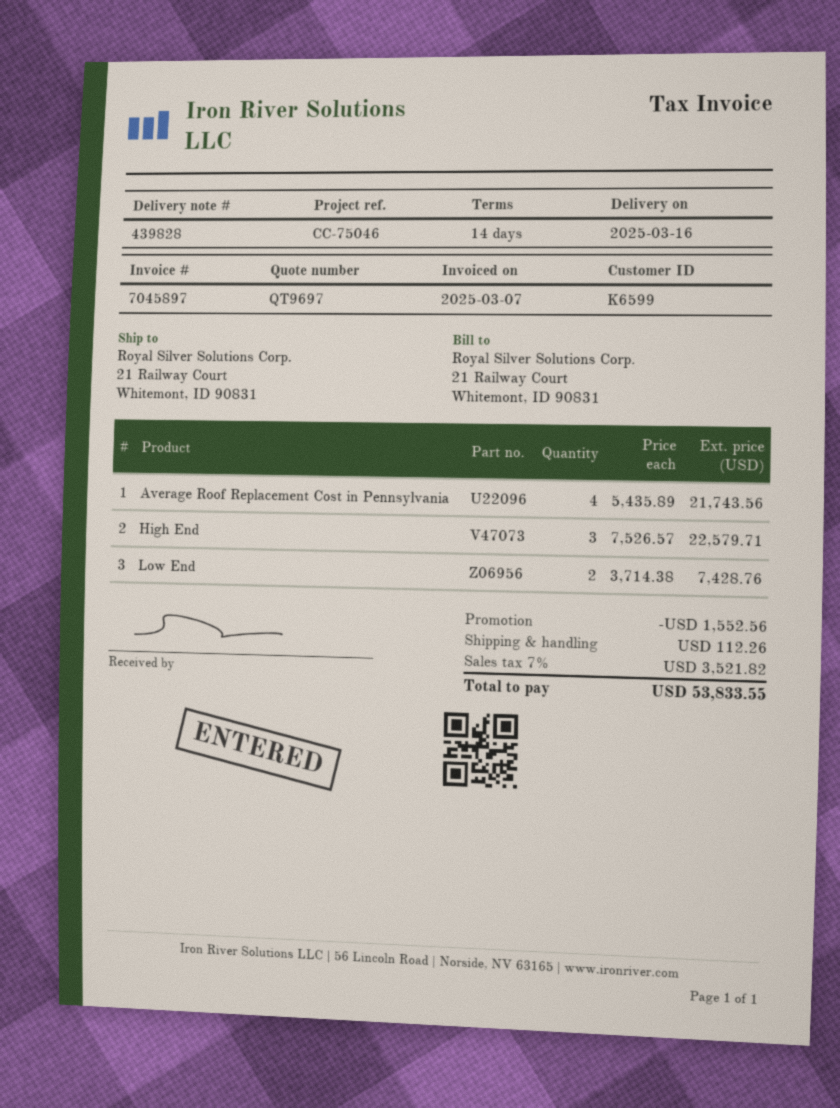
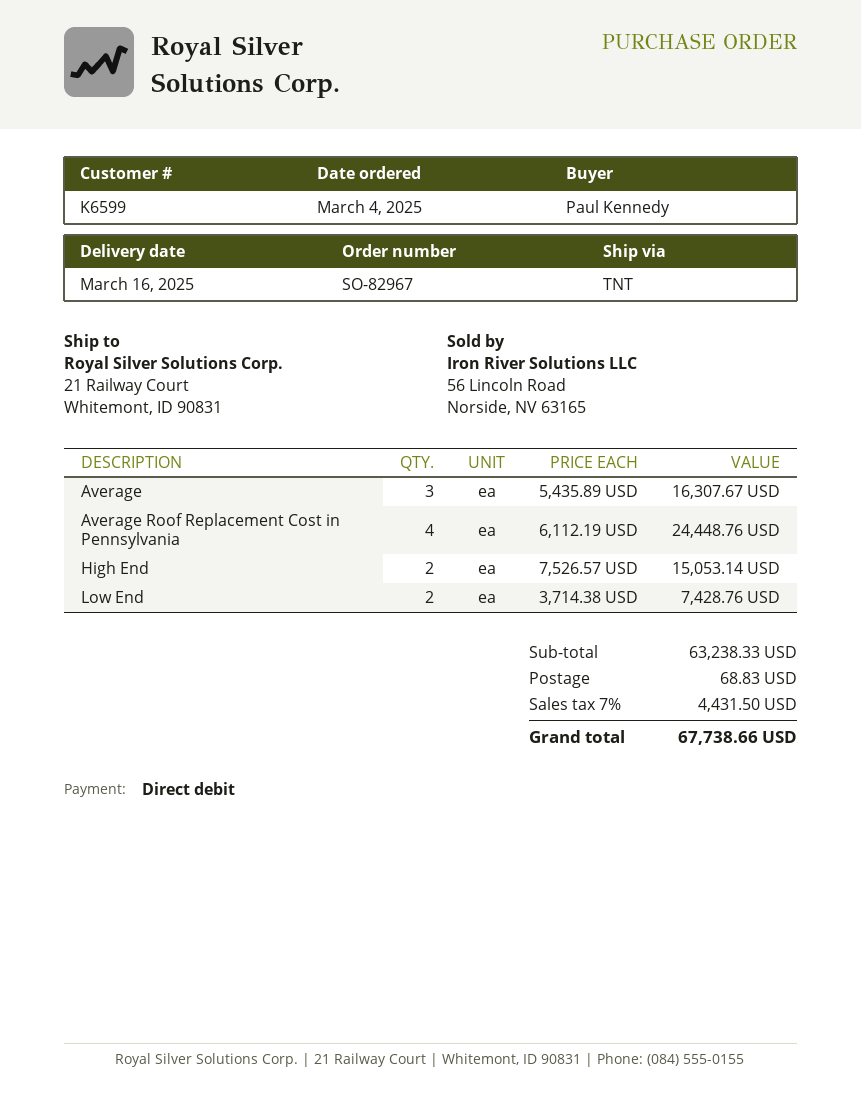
Average Roof Replacement Cost in Pennsylvania: 4 x 5435.89 = 21743.56 -> 4 x 6112.19 = 24448.76
High End: 3 x 7526.57 = 22579.71 -> 2 x 7526.57 = 15053.14
Average: none -> 3 x 5435.89 = 16307.67
discount: 1552.56 -> none
shipping: 112.26 -> 68.83
tax: 7% = 3521.82 -> 7% = 4431.50
total: 53833.55 -> 67738.66

